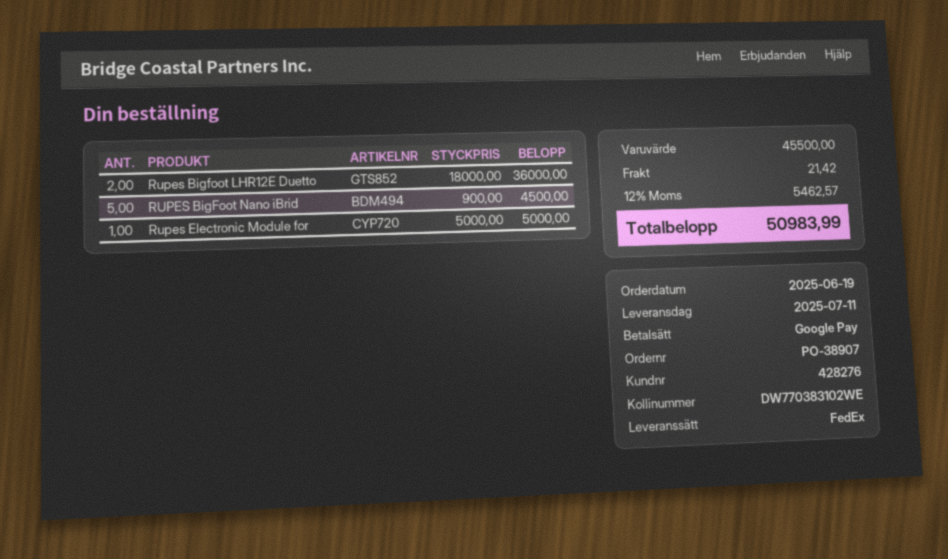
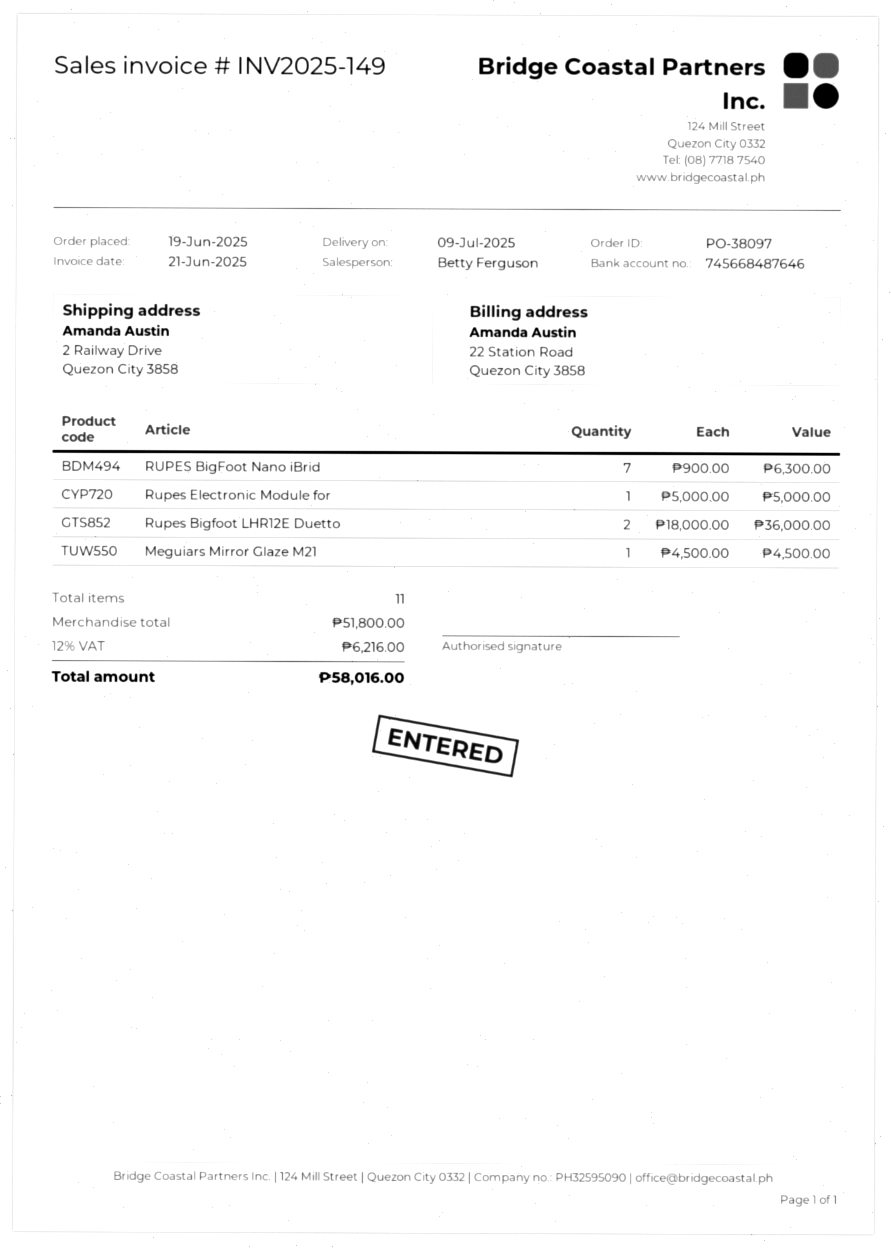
order number: PO-38907 -> PO-38097
delivery date: 2025-07-11 -> 2025-07-09
RUPES BigFoot Nano iBrid: 5 x 900.00 = 4500.00 -> 7 x 900.00 = 6300.00
Meguiars Mirror Glaze M21: none -> 1 x 4500.00 = 4500.00
subtotal: 45500.00 -> 51800.00
shipping: 21.42 -> none
tax: 12% = 5462.57 -> 12% = 6216.00
total: 50983.99 -> 58016.00

